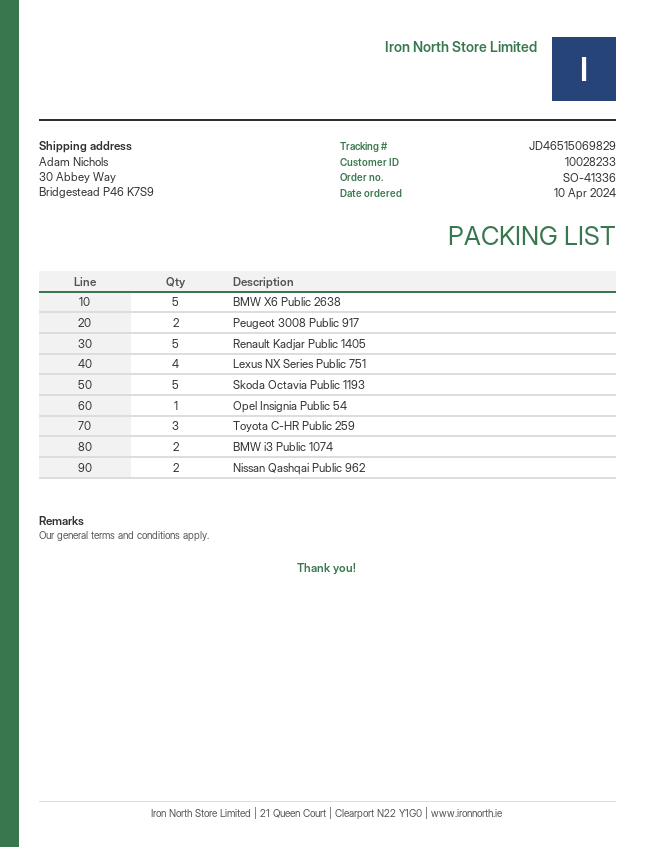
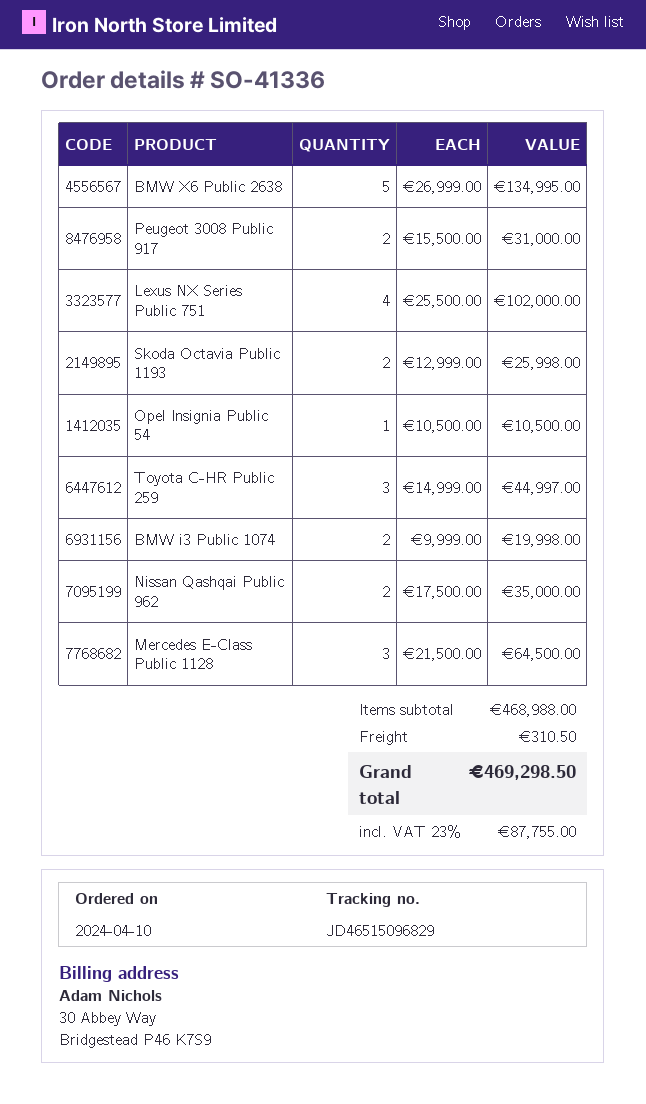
tracking number: JD46515069829 -> JD46515096829
Renault Kadjar Public 1405: 5 -> none
Skoda Octavia Public 1193: 5 -> 2
Mercedes E-Class Public 1128: none -> 3

